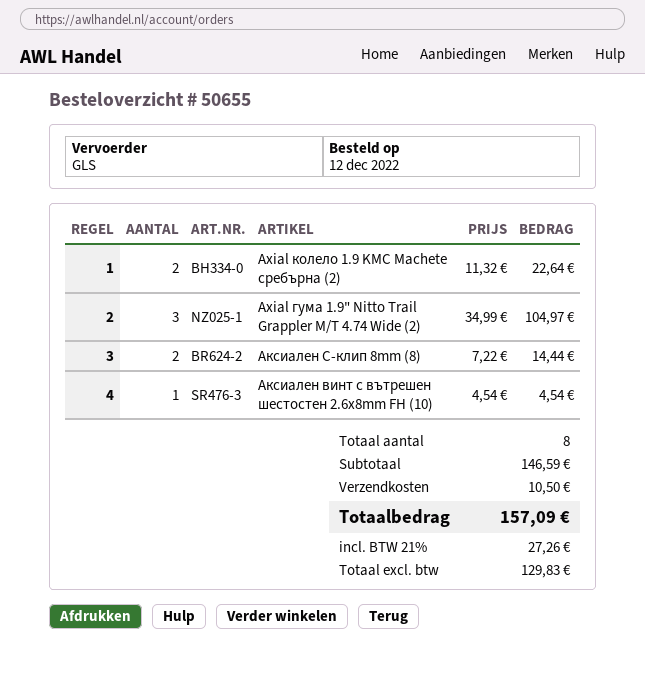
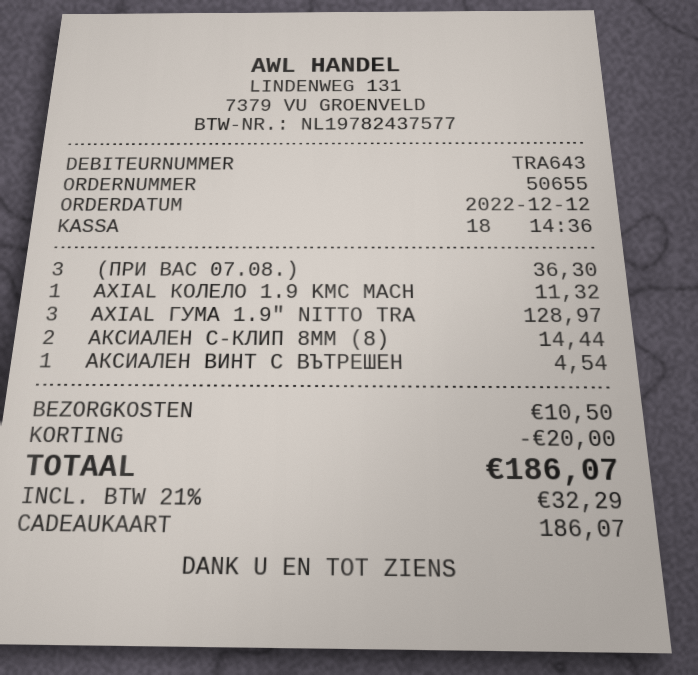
Axial колело 1.9 KMC Machete сребърна (2): 2 for 22.64 -> 1 for 11.32
Axial гума 1.9" Nitto Trail Grappler M/T 4.74 Wide (2): 3 for 104.97 -> 3 for 128.97
(ПРИ ВАС 07.08.): none -> 3 for 36.30
discount: none -> 20.00
tax: 21% = 27.26 -> 21% = 32.29
total: 157.09 -> 186.07

